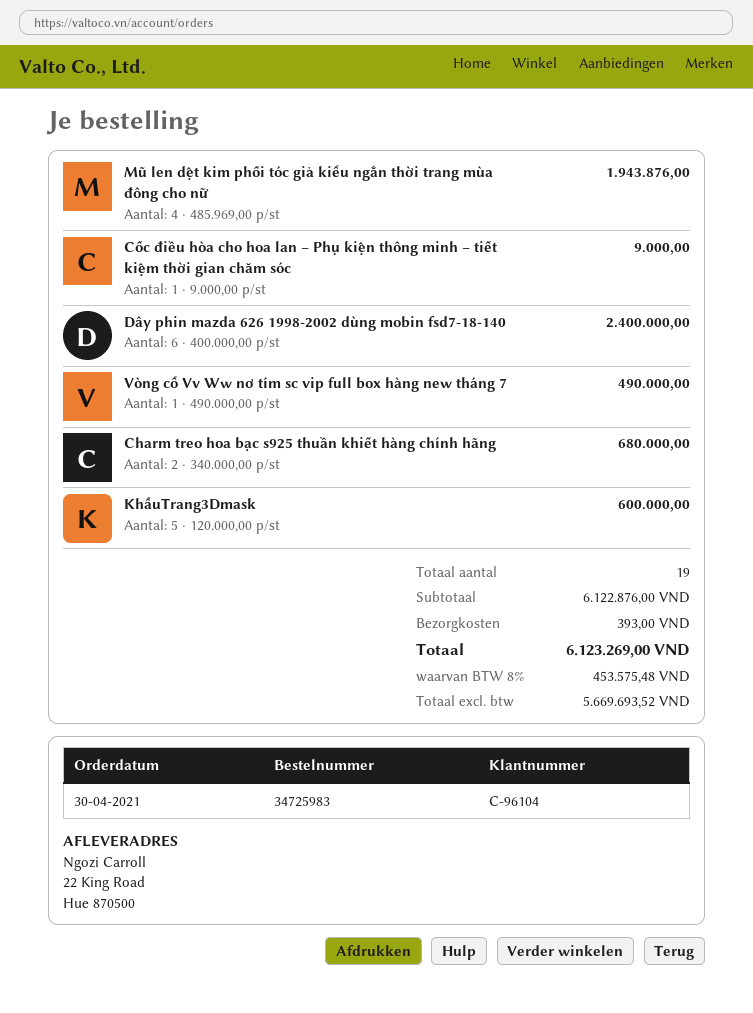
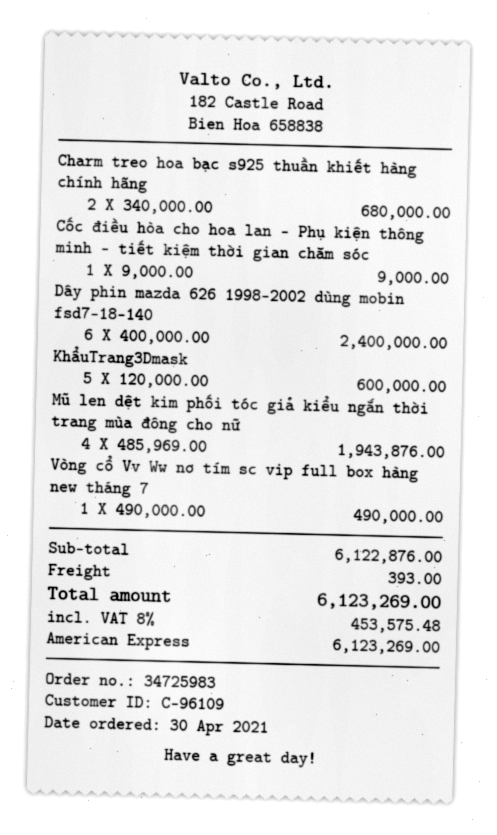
customer number: C-96104 -> C-96109

